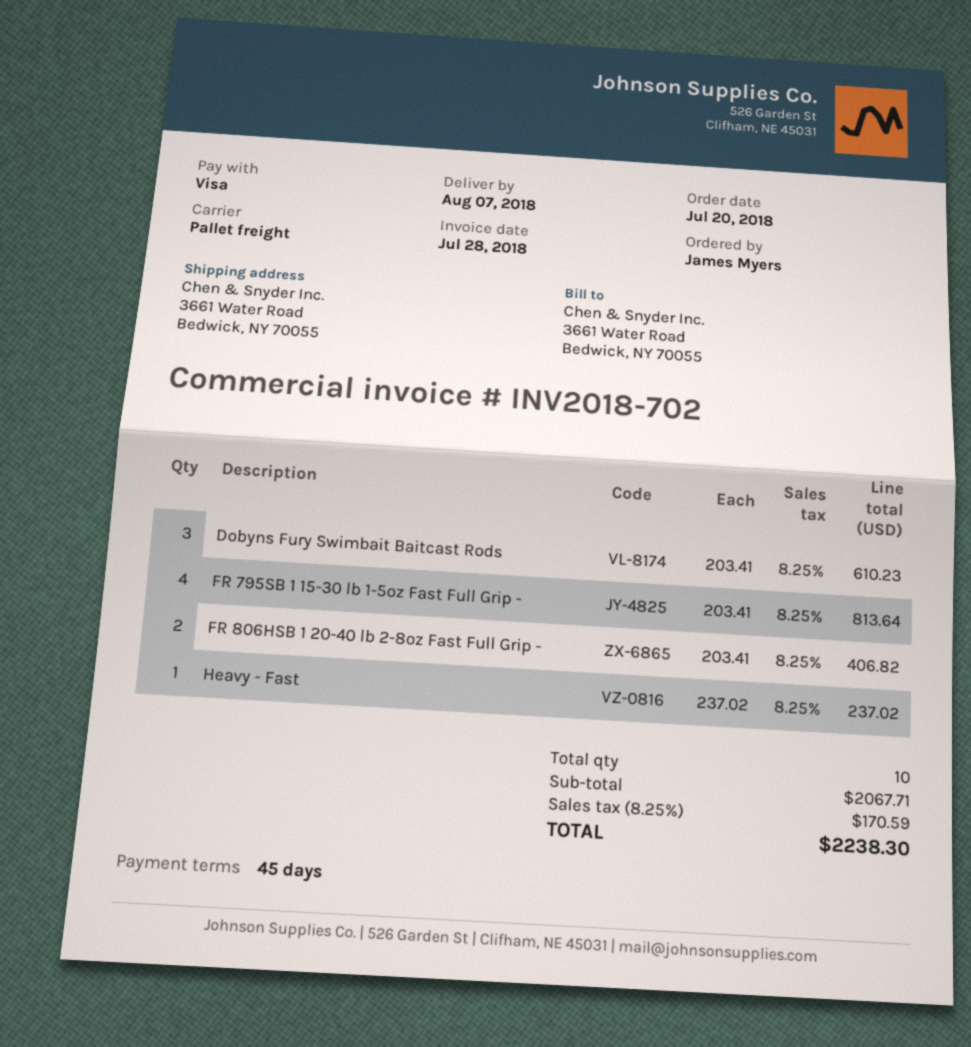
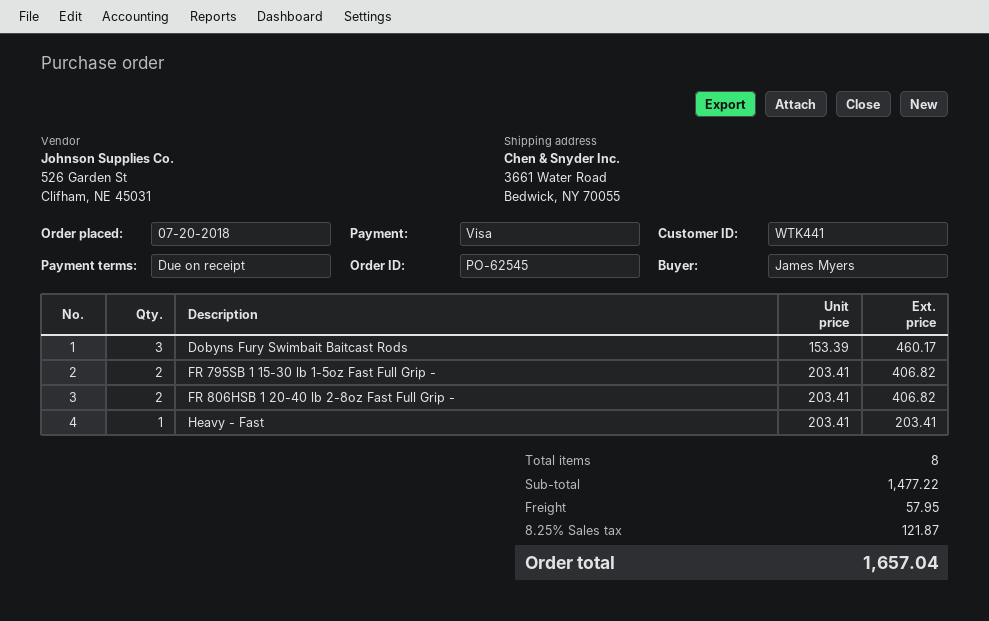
payment terms: 45 days -> on receipt
Dobyns Fury Swimbait Baitcast Rods: 3 x 203.41 = 610.23 -> 3 x 153.39 = 460.17
FR 795SB 1 15-30 lb 1-5oz Fast Full Grip -: 4 x 203.41 = 813.64 -> 2 x 203.41 = 406.82
Heavy - Fast: 1 x 237.02 = 237.02 -> 1 x 203.41 = 203.41
total quantity: 10 -> 8
subtotal: 2067.71 -> 1477.22
shipping: none -> 57.95
tax: 8.25% = 170.59 -> 8.25% = 121.87
total: 2238.30 -> 1657.04

